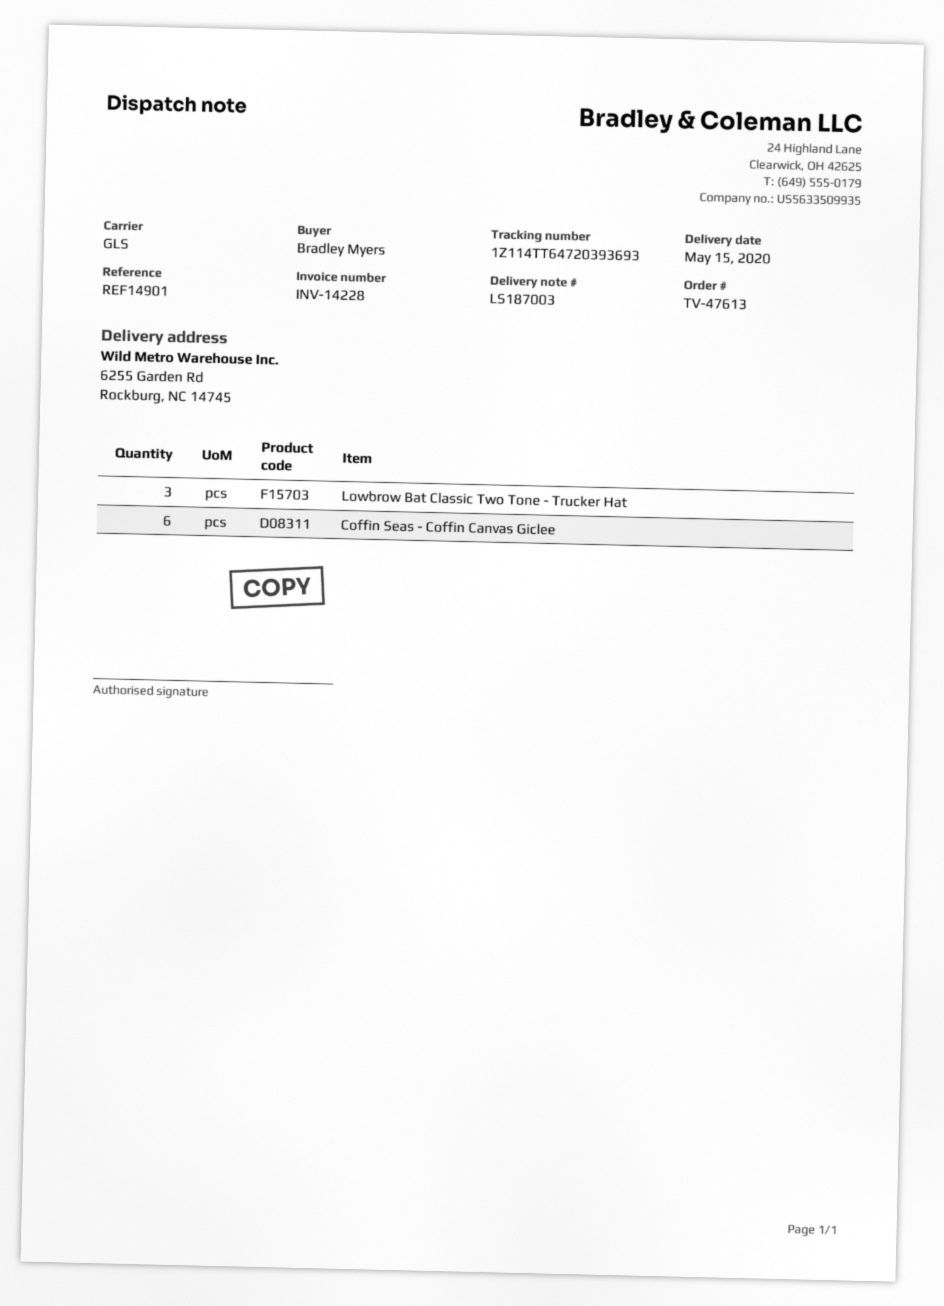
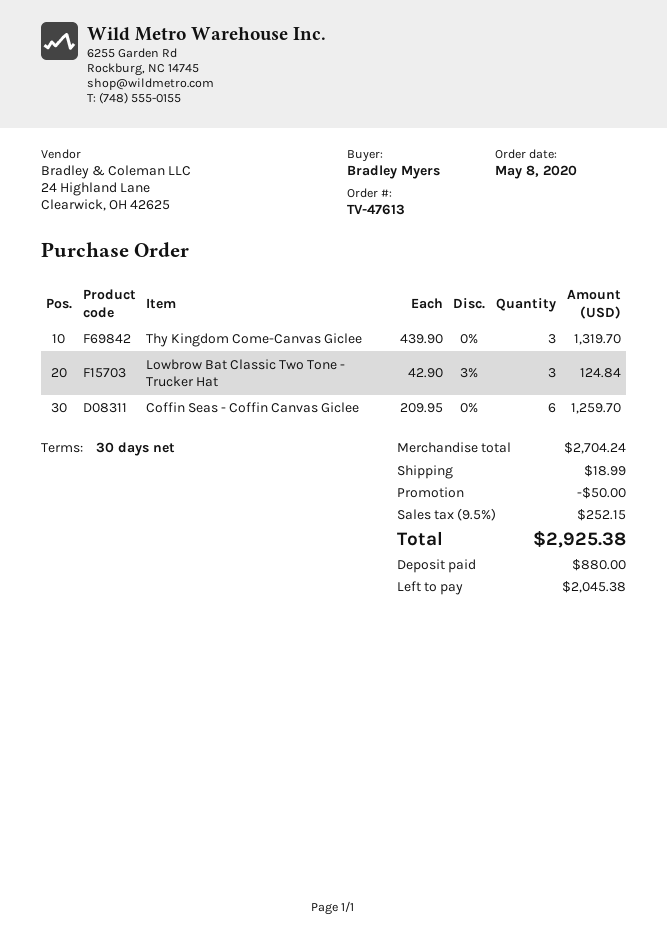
Thy Kingdom Come-Canvas Giclee: none -> 3

